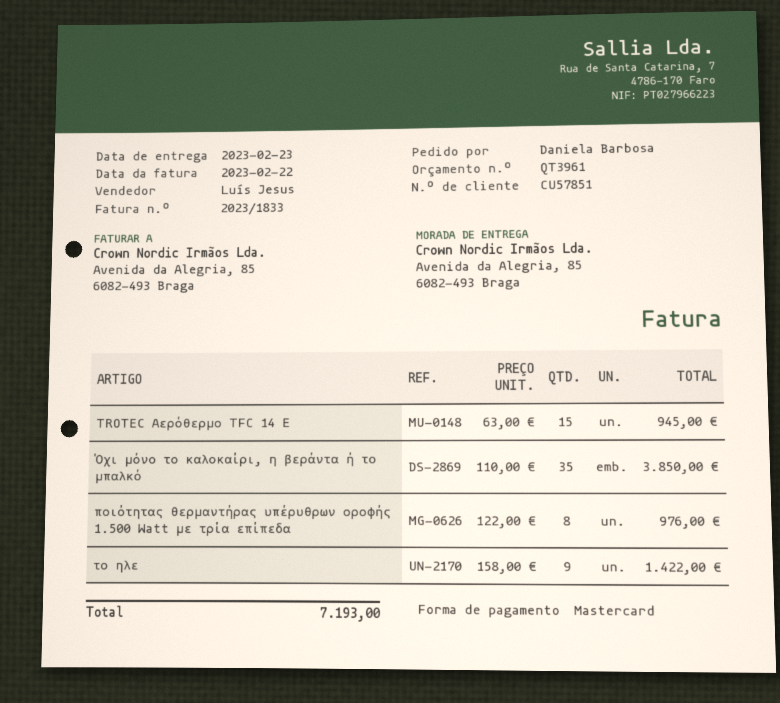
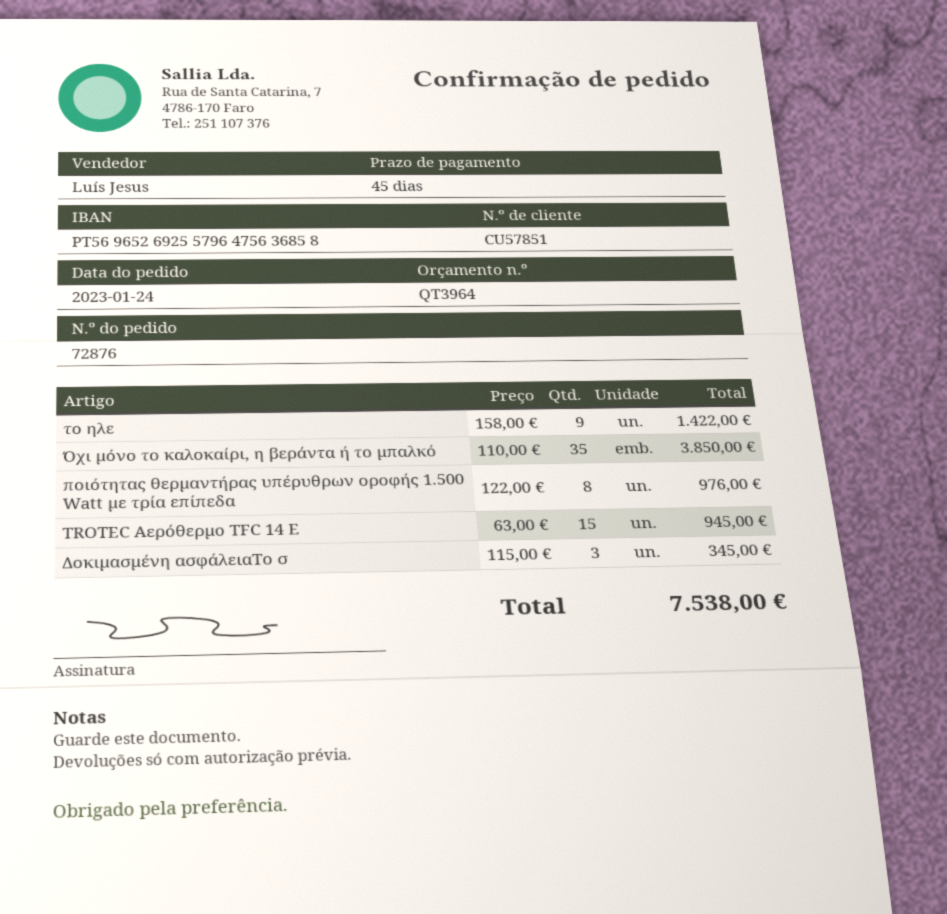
quote number: QT3961 -> QT3964
Δοκιμασμένη ασφάλειαΤο σ: none -> 3 x 115.00 = 345.00
total: 7193.00 -> 7538.00

